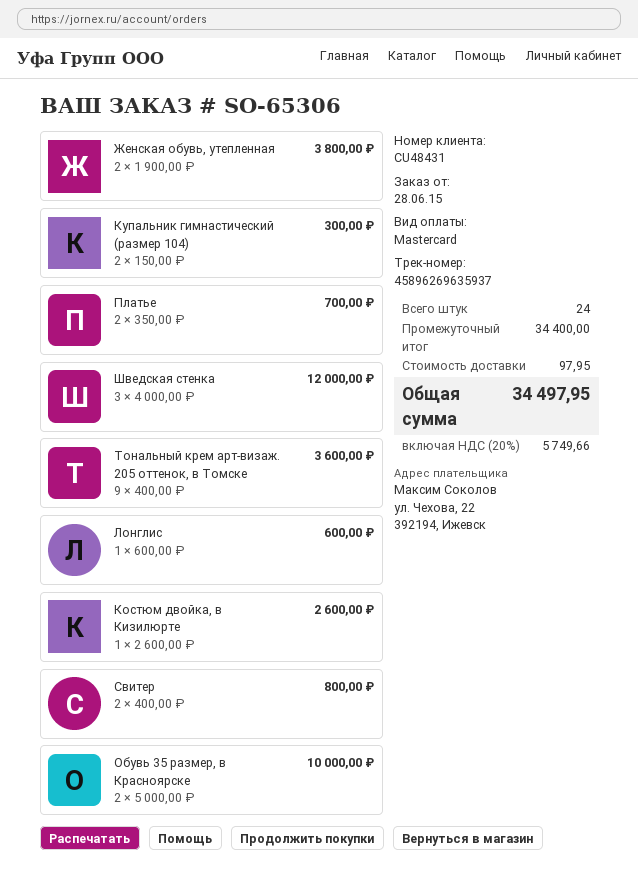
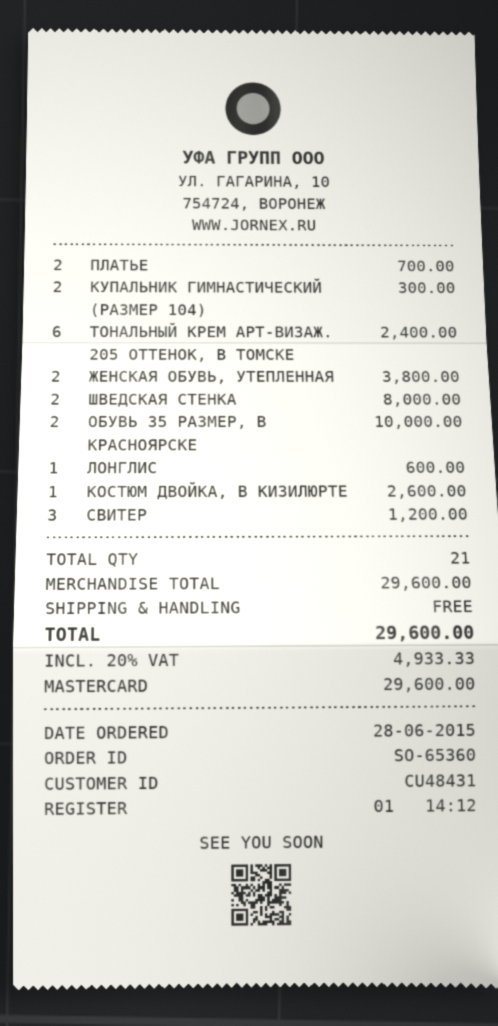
order number: SO-65306 -> SO-65360
Шведская стенка: 3 for 12000.00 -> 2 for 8000.00
Тональный крем арт-визаж. 205 оттенок, в Томске: 9 for 3600.00 -> 6 for 2400.00
Свитер: 2 for 800.00 -> 3 for 1200.00
total quantity: 24 -> 21
subtotal: 34400.00 -> 29600.00
shipping: 97.95 -> 0.00
tax: 20% = 5749.66 -> 20% = 4933.33
total: 34497.95 -> 29600.00

